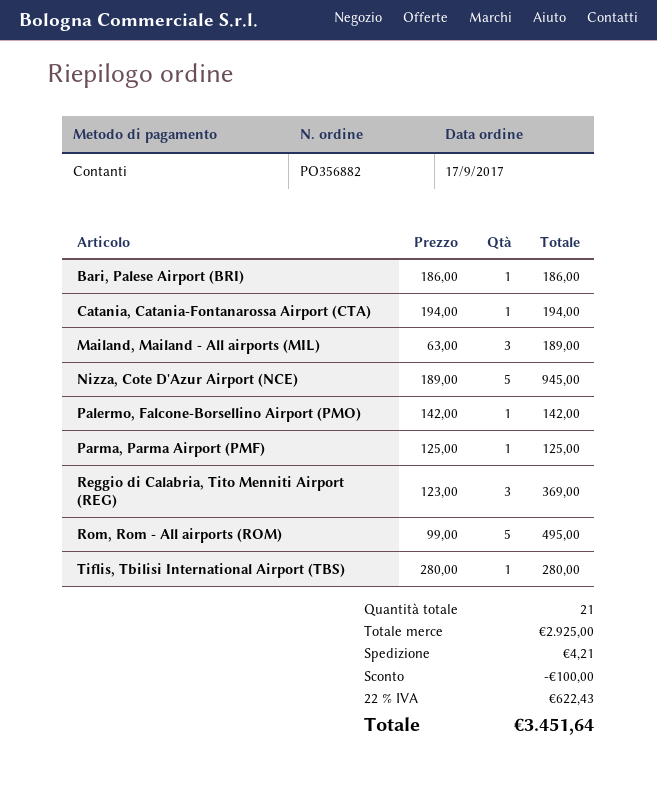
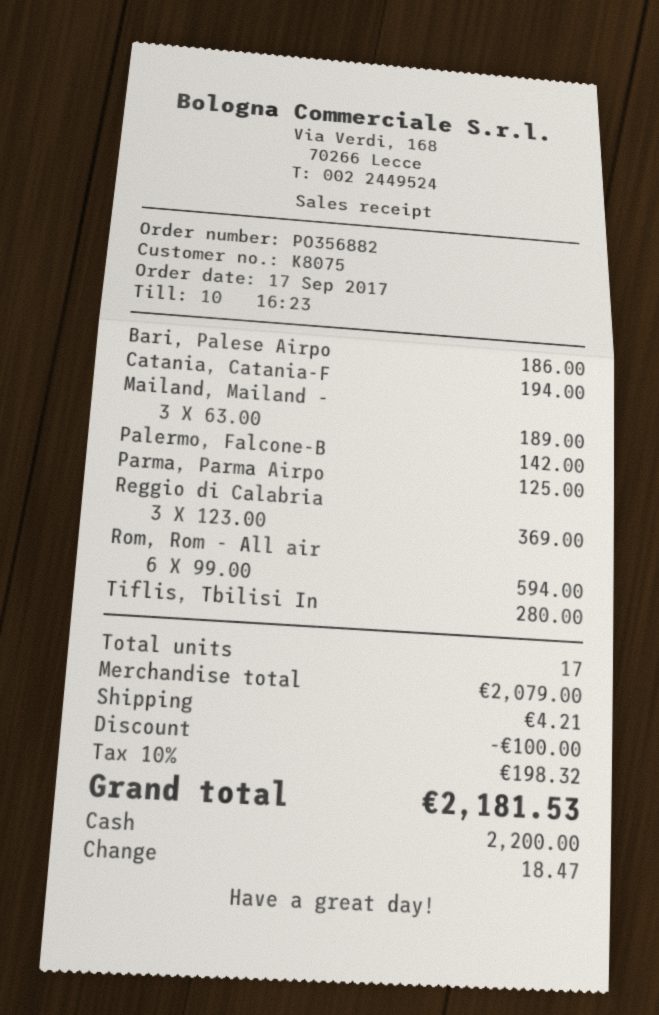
Nizza, Cote D'Azur Airport (NCE): 5 x 189.00 = 945.00 -> none
Rom, Rom - All airports (ROM): 5 x 99.00 = 495.00 -> 6 x 99.00 = 594.00
total quantity: 21 -> 17
subtotal: 2925.00 -> 2079.00
tax: 22% = 622.43 -> 10% = 198.32
total: 3451.64 -> 2181.53

